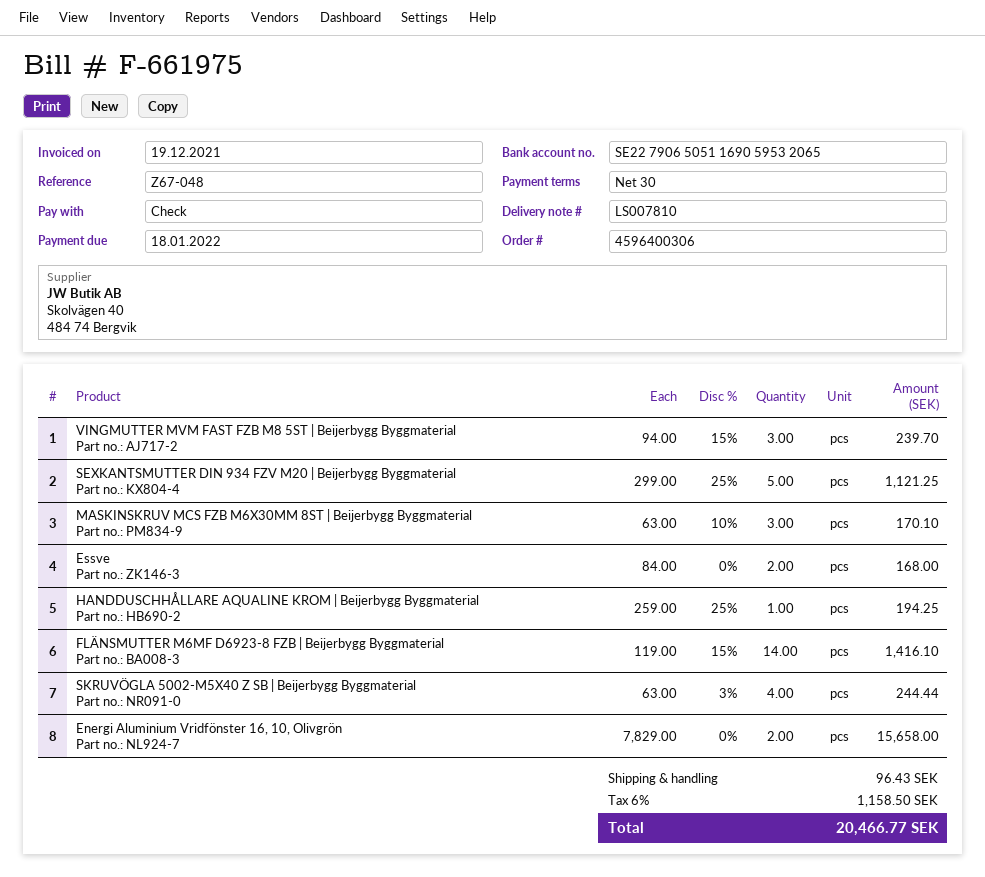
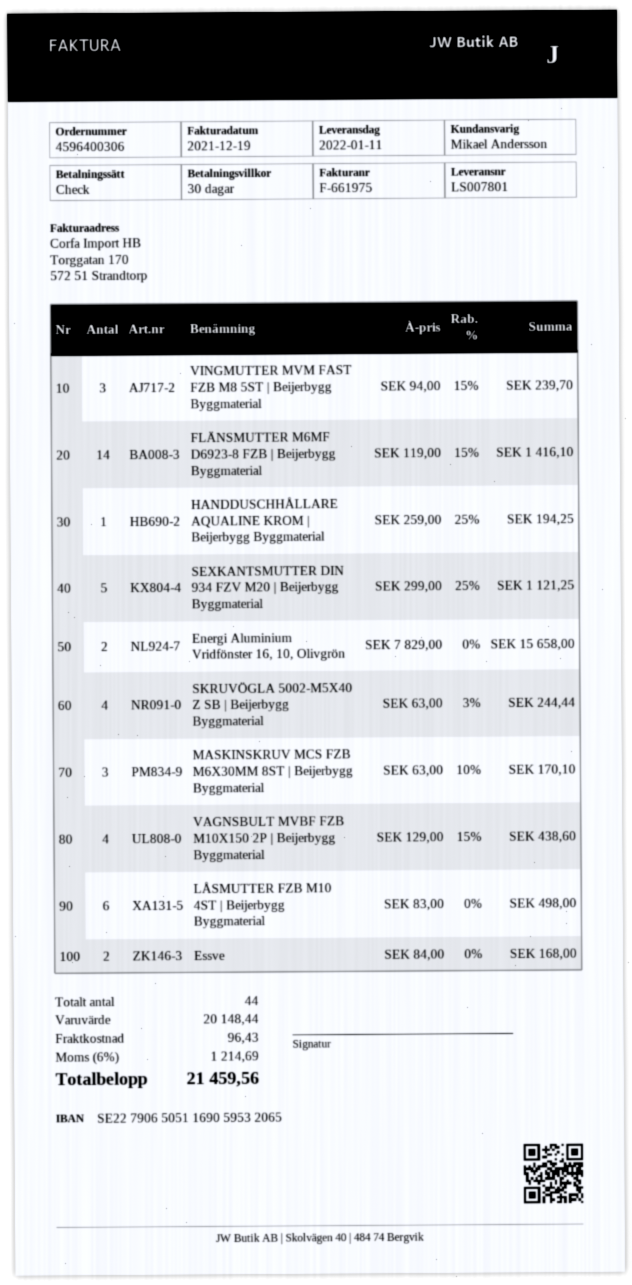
delivery note number: LS007810 -> LS007801
VAGNSBULT MVBF FZB M10X150 2P | Beijerbygg Byggmaterial: none -> 4 x 129.00 - 15% = 438.60
LÅSMUTTER FZB M10 4ST | Beijerbygg Byggmaterial: none -> 6 x 83.00 = 498.00
tax: 6% = 1158.50 -> 6% = 1214.69
total: 20466.77 -> 21459.56

